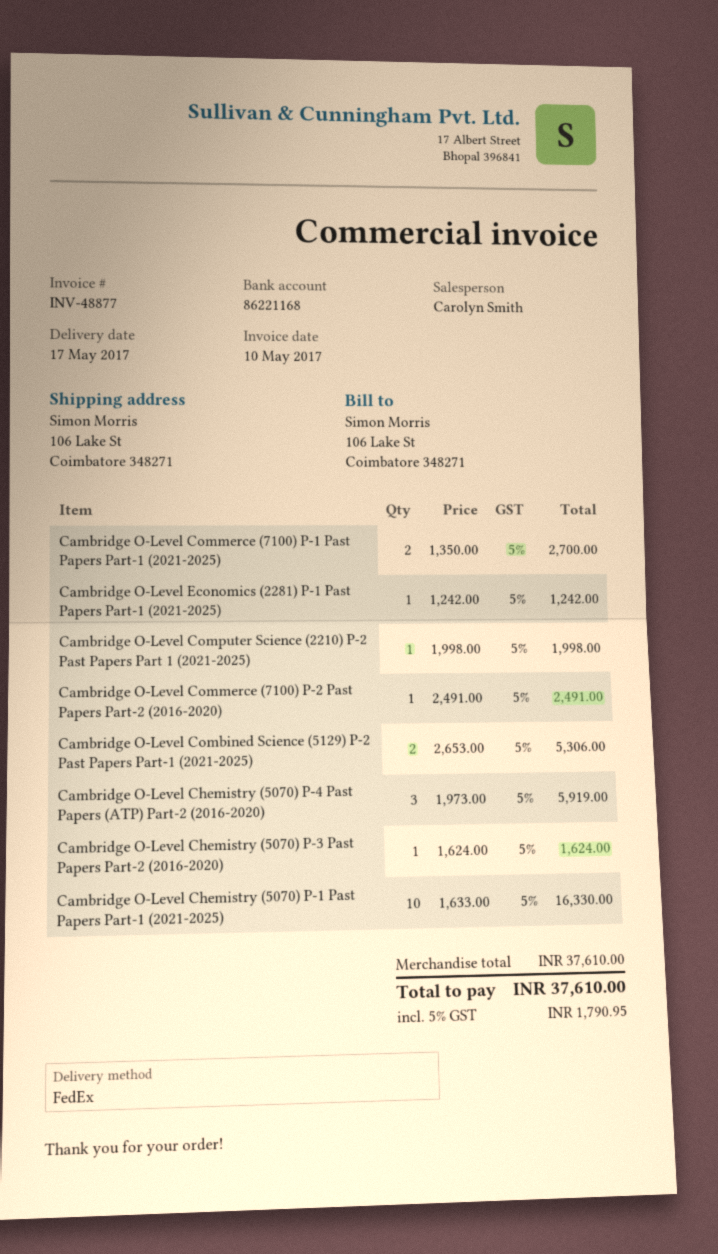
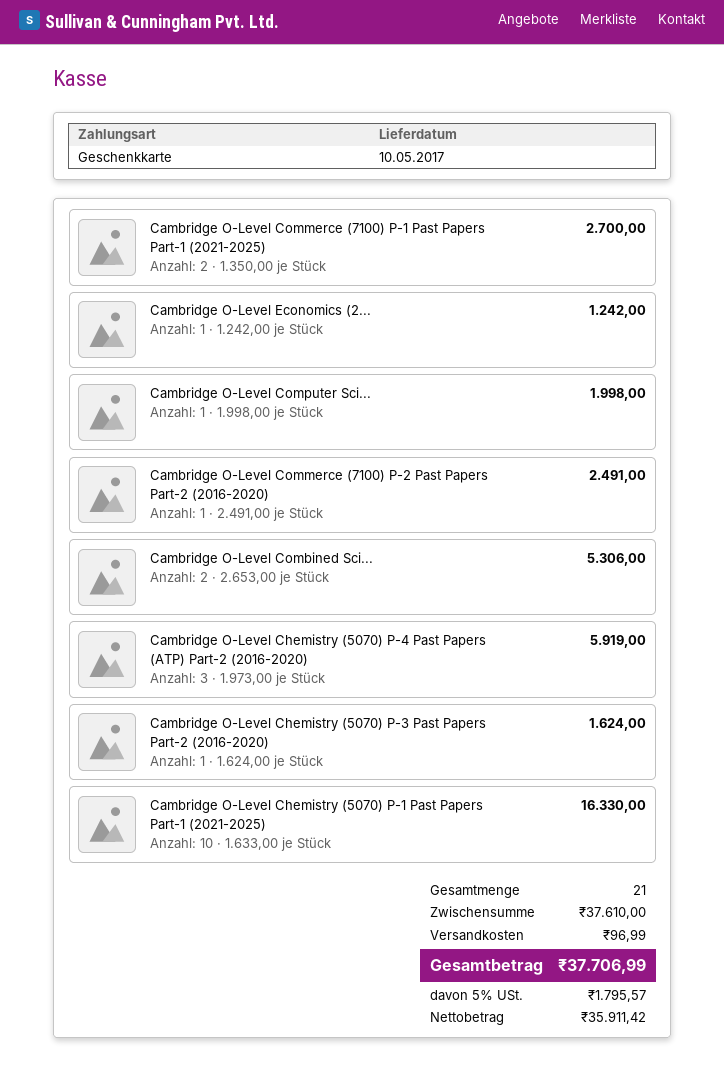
delivery date: 2017-05-17 -> 2017-05-10
shipping: none -> 96.99
tax: 5% = 1790.95 -> 5% = 1795.57
total: 37610.00 -> 37706.99

